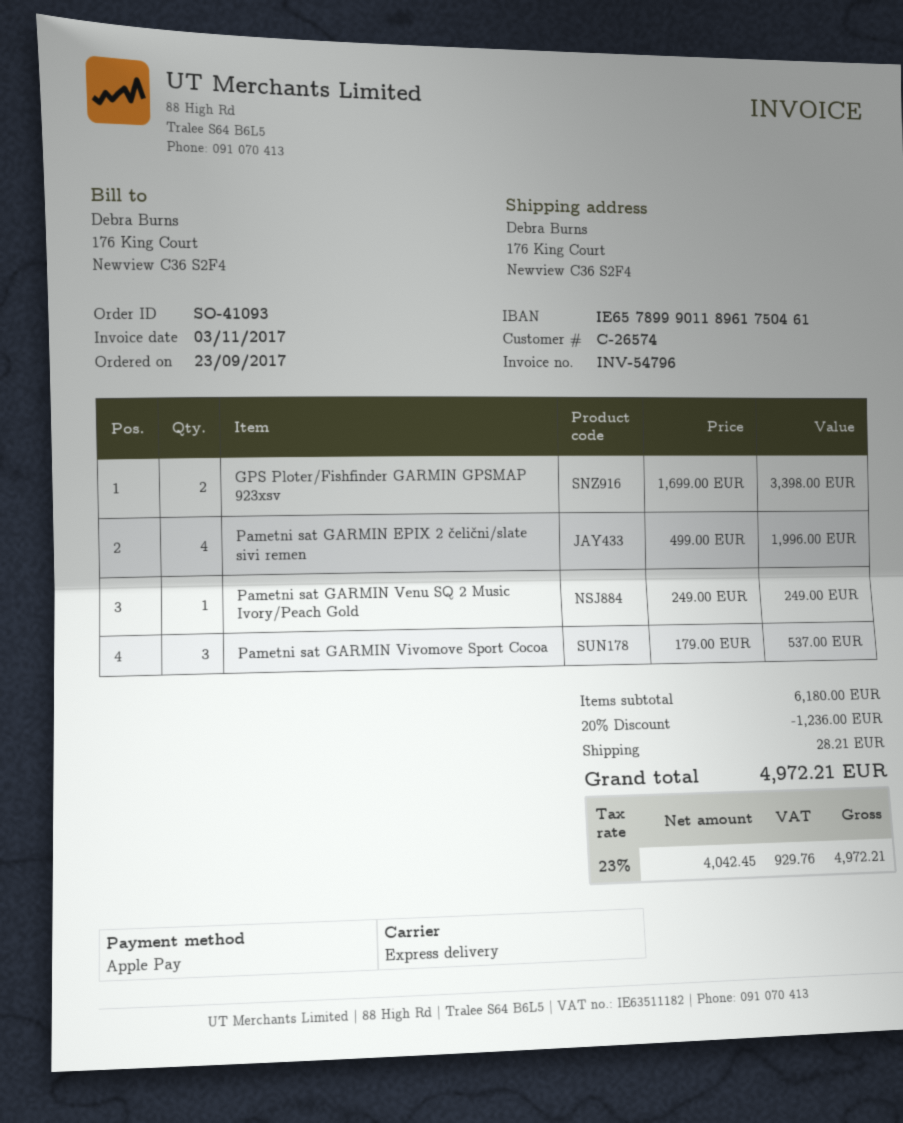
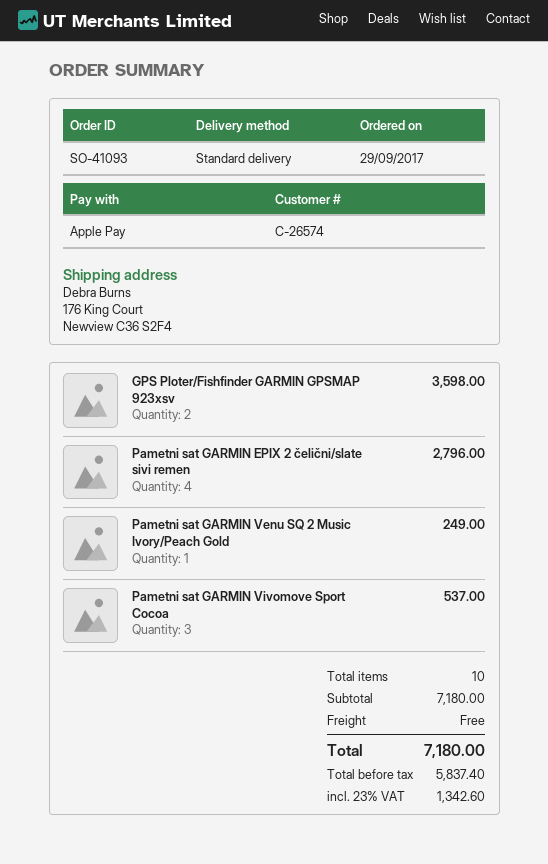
order date: 2017-09-23 -> 2017-09-29
shipping method: express -> standard
GPS Ploter/Fishfinder GARMIN GPSMAP 923xsv: 2 for 3398.00 -> 2 for 3598.00
Pametni sat GARMIN EPIX 2 čelični/slate sivi remen: 4 for 1996.00 -> 4 for 2796.00
subtotal: 6180.00 -> 7180.00
discount: 20% = 1236.00 -> none
shipping: 28.21 -> 0.00
net: 4042.45 -> 5837.40
tax: 23% = 929.76 -> 23% = 1342.60
total: 4972.21 -> 7180.00

